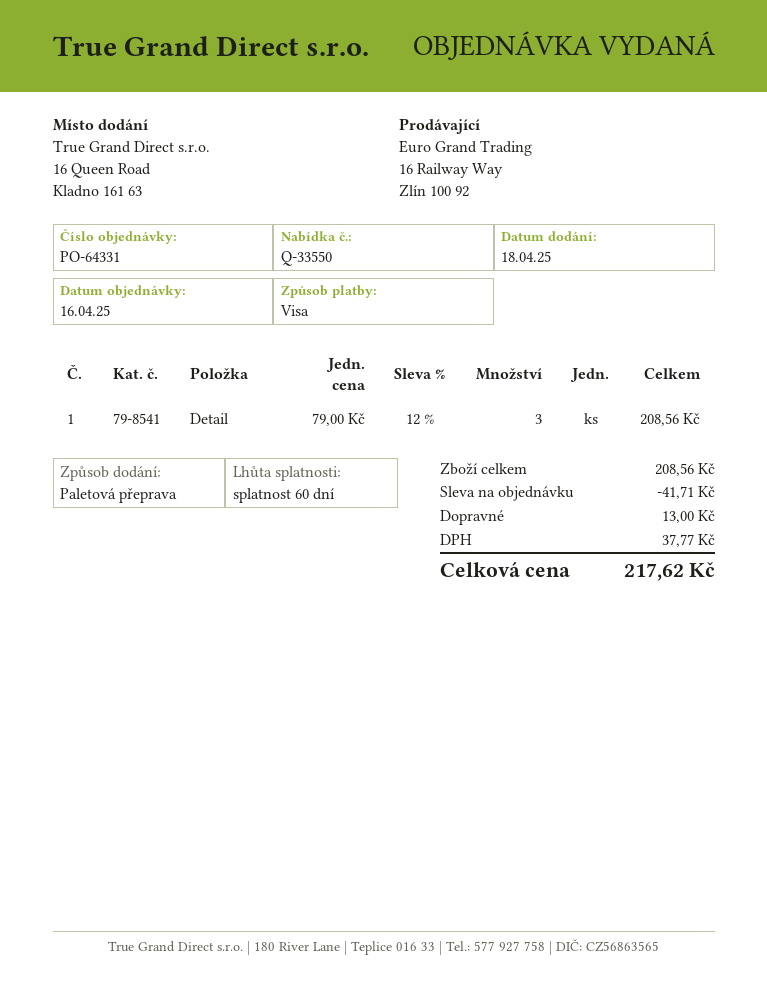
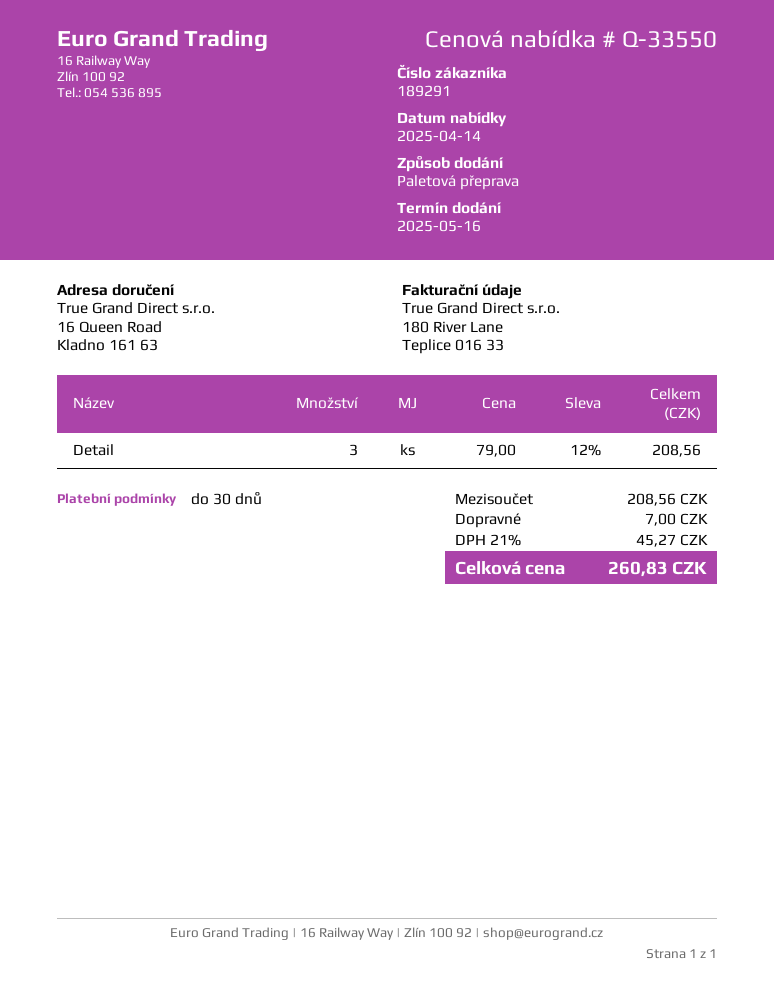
delivery date: 2025-04-18 -> 2025-05-16
payment terms: 60 days -> 30 days
discount: 41.71 -> none
shipping: 13.00 -> 7.00
tax: 37.77 -> 45.27
total: 217.62 -> 260.83

